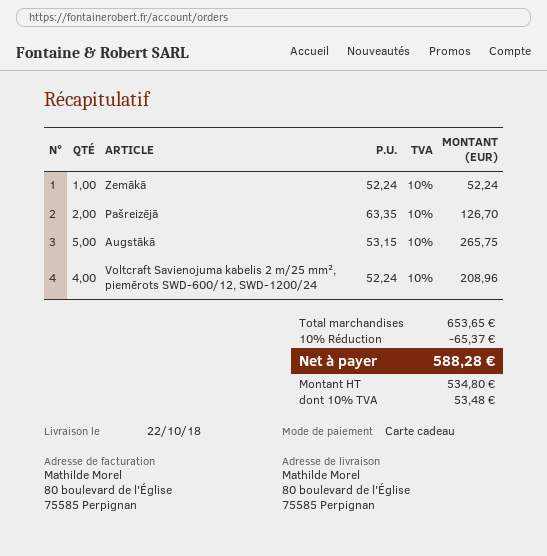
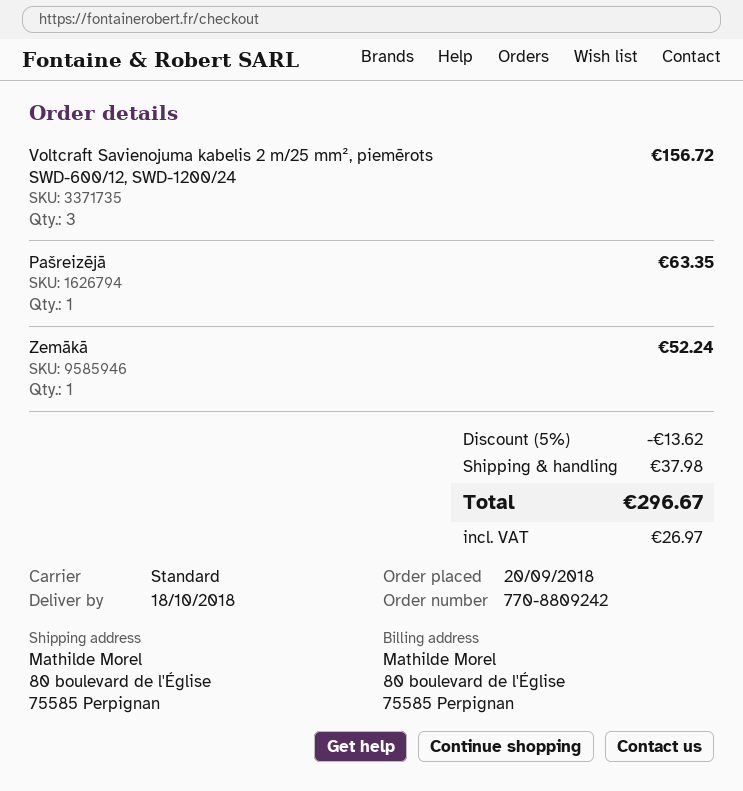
delivery date: 2018-10-22 -> 2018-10-18
Pašreizējā: 2 for 126.70 -> 1 for 63.35
Augstākā: 5 for 265.75 -> none
Voltcraft Savienojuma kabelis 2 m/25 mm², piemērots SWD-600/12, SWD-1200/24: 4 for 208.96 -> 3 for 156.72
discount: 10% = 65.37 -> 5% = 13.62
shipping: none -> 37.98
tax: 53.48 -> 26.97
total: 588.28 -> 296.67

